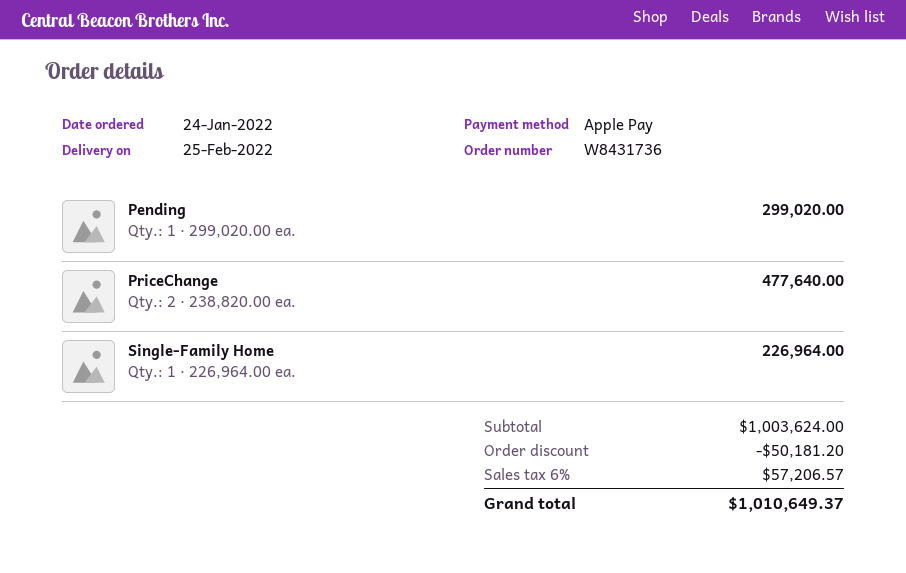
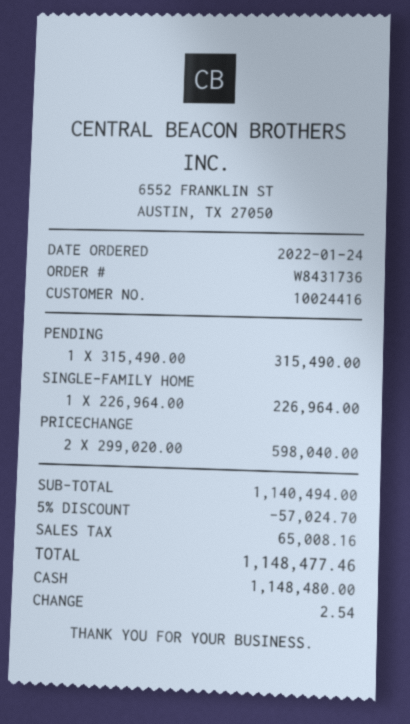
payment method: Apple Pay -> cash
Pending: 1 x 299020.00 = 299020.00 -> 1 x 315490.00 = 315490.00
PriceChange: 2 x 238820.00 = 477640.00 -> 2 x 299020.00 = 598040.00
subtotal: 1003624.00 -> 1140494.00
discount: 50181.20 -> 57024.70
tax: 57206.57 -> 65008.16
total: 1010649.37 -> 1148477.46

